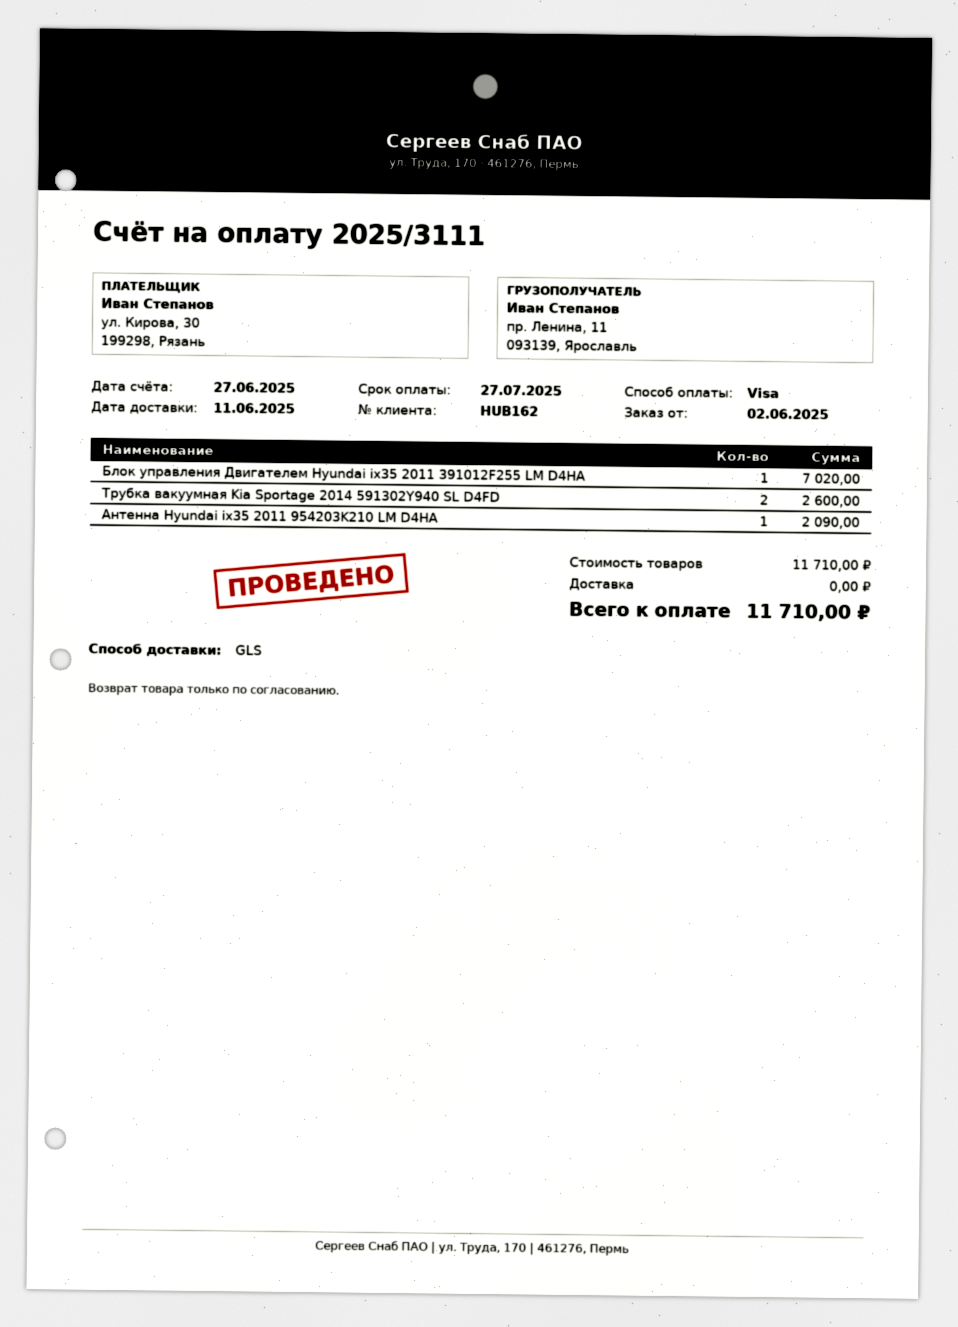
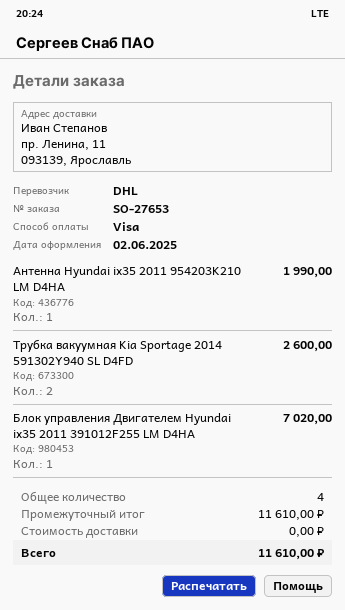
shipping method: GLS -> DHL
Антенна Hyundai ix35 2011 954203K210 LM D4HA: 1 for 2090.00 -> 1 for 1990.00
subtotal: 11710.00 -> 11610.00
total: 11710.00 -> 11610.00

